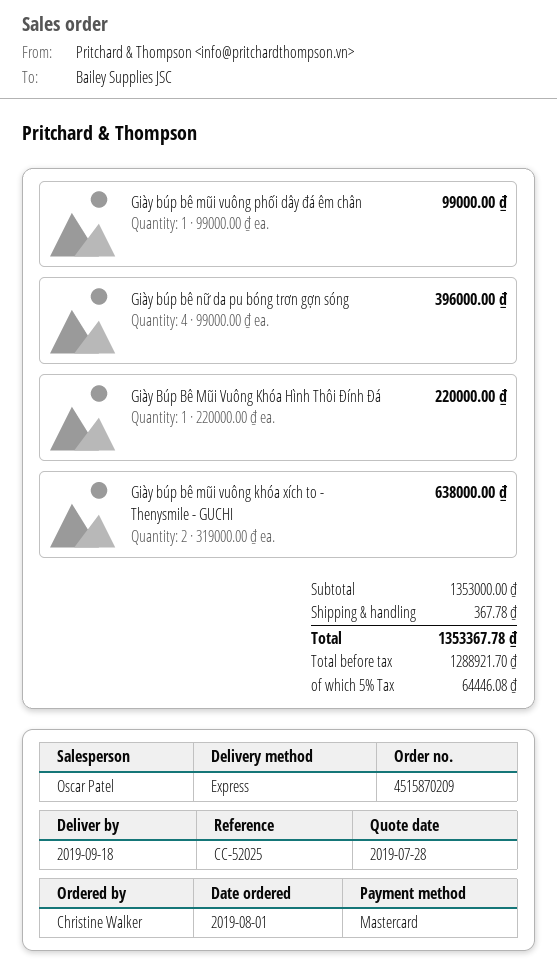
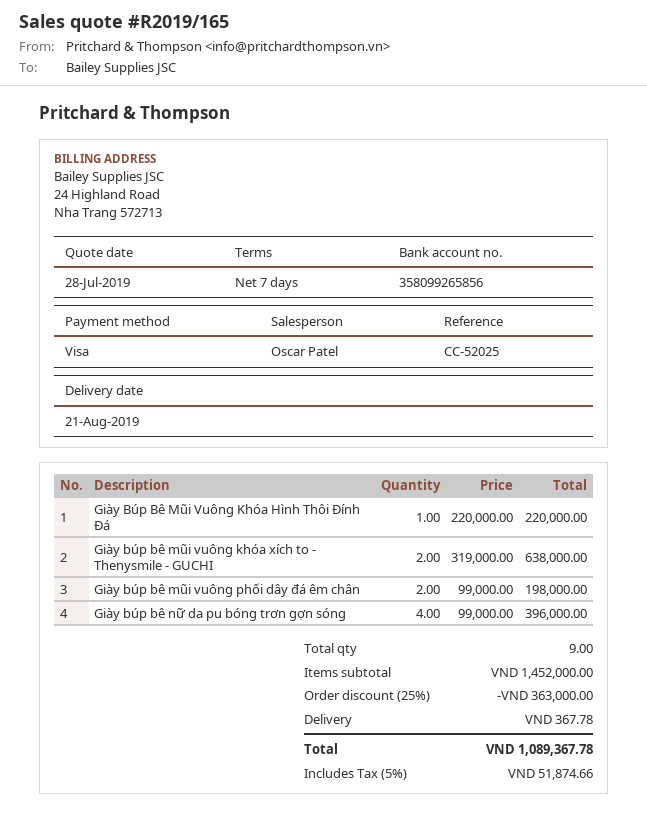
delivery date: 2019-09-18 -> 2019-08-21
payment method: Mastercard -> Visa
Giày búp bê mũi vuông phối dây đá êm chân: 1 x 99000.00 = 99000.00 -> 2 x 99000.00 = 198000.00
subtotal: 1353000.00 -> 1452000.00
discount: none -> 25% = 363000.00
tax: 5% = 64446.08 -> 5% = 51874.66
total: 1353367.78 -> 1089367.78

